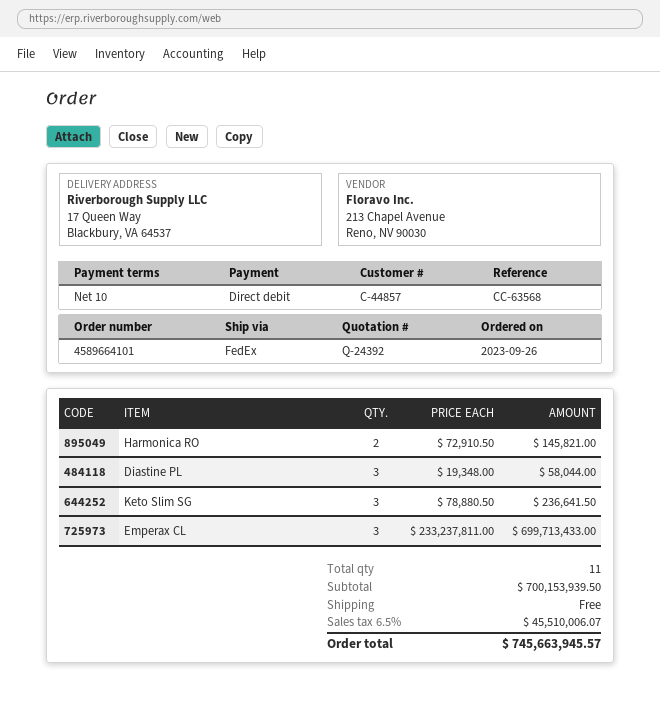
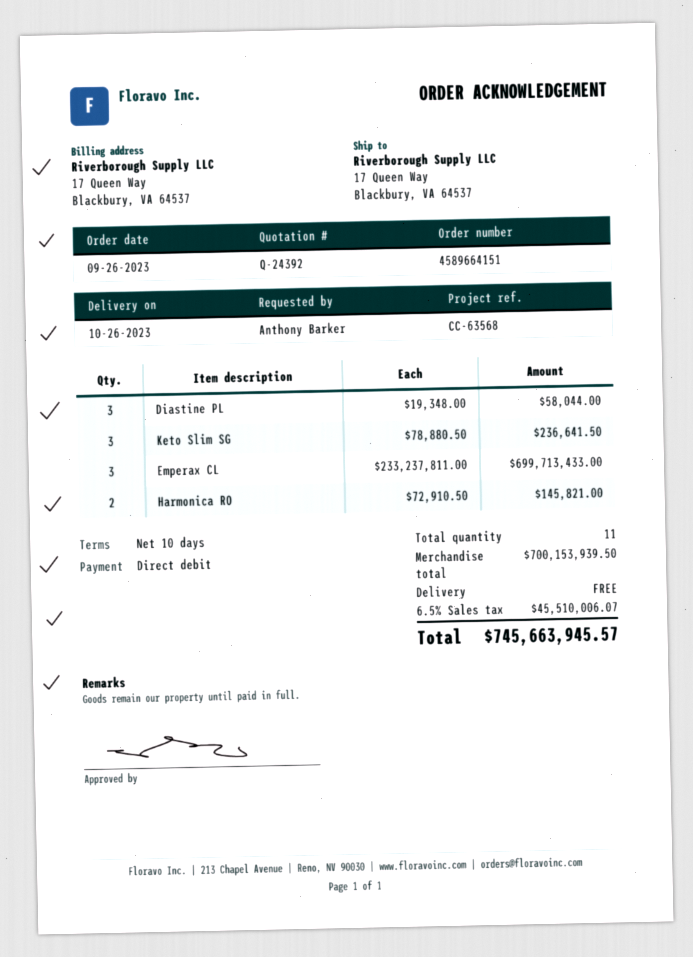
order number: 4589664101 -> 4589664151

